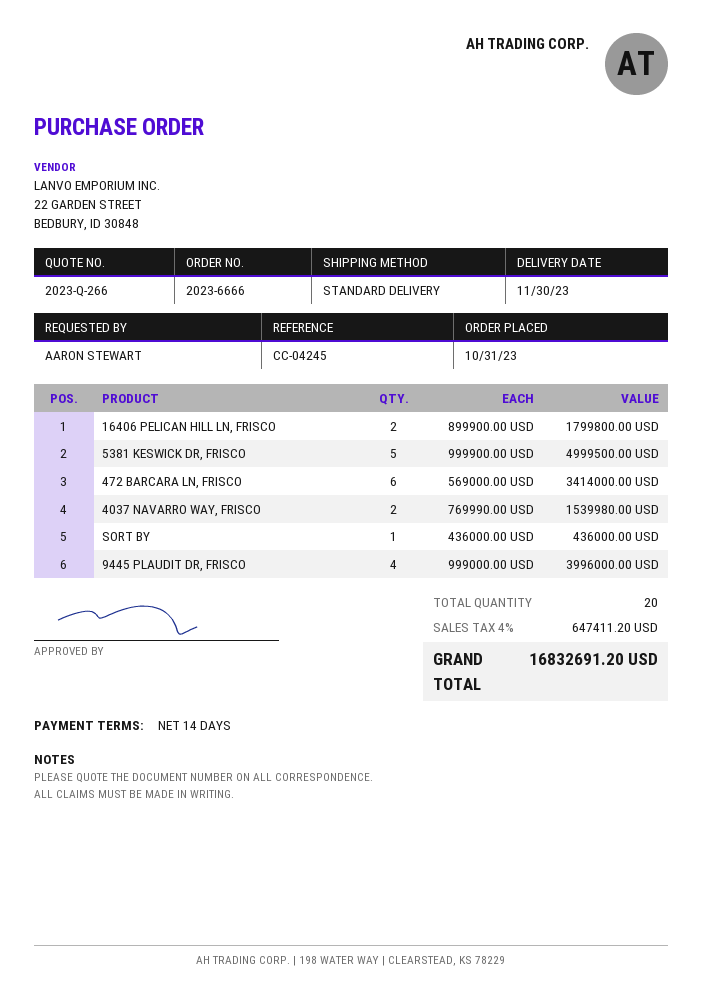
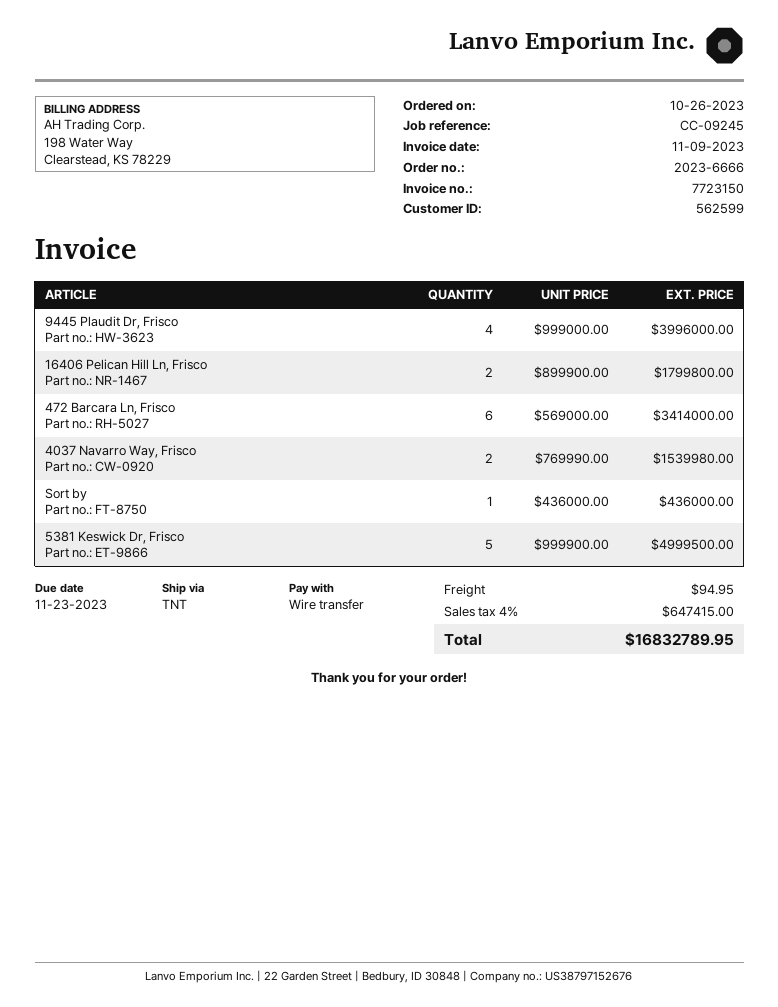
order date: 2023-10-31 -> 2023-10-26
reference: CC-04245 -> CC-09245
shipping method: standard -> TNT
shipping: none -> 94.95
tax: 4% = 647411.20 -> 4% = 647415.00
total: 16832691.20 -> 16832789.95

